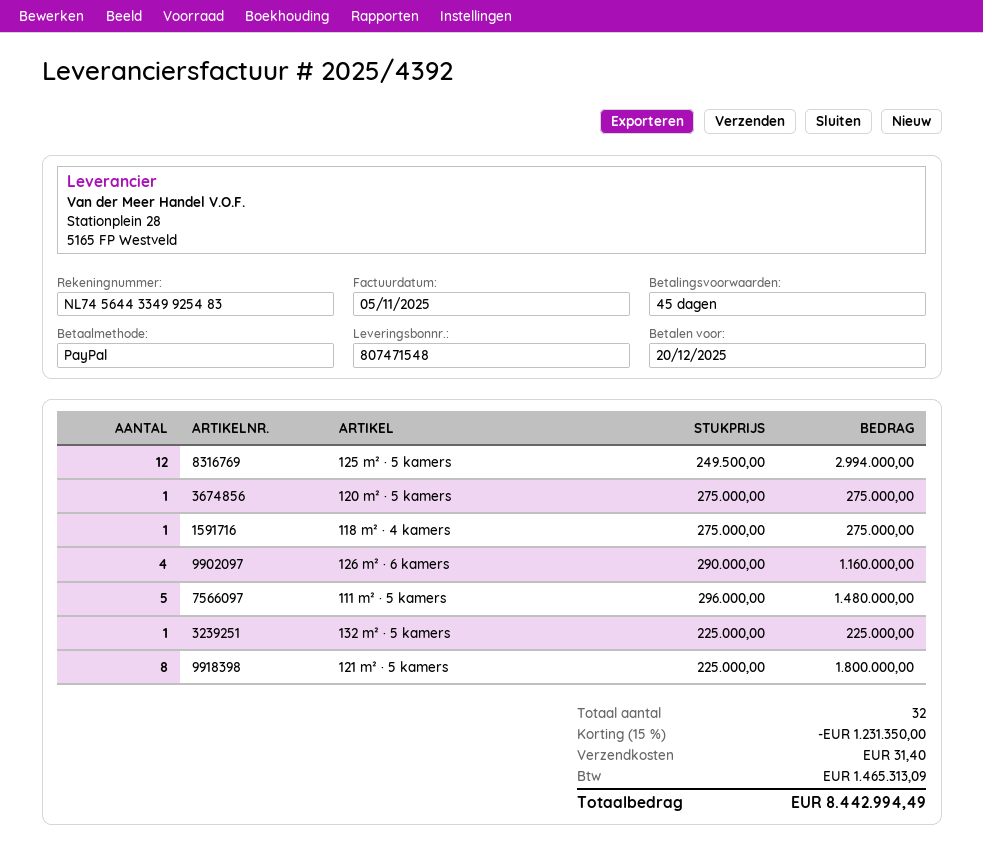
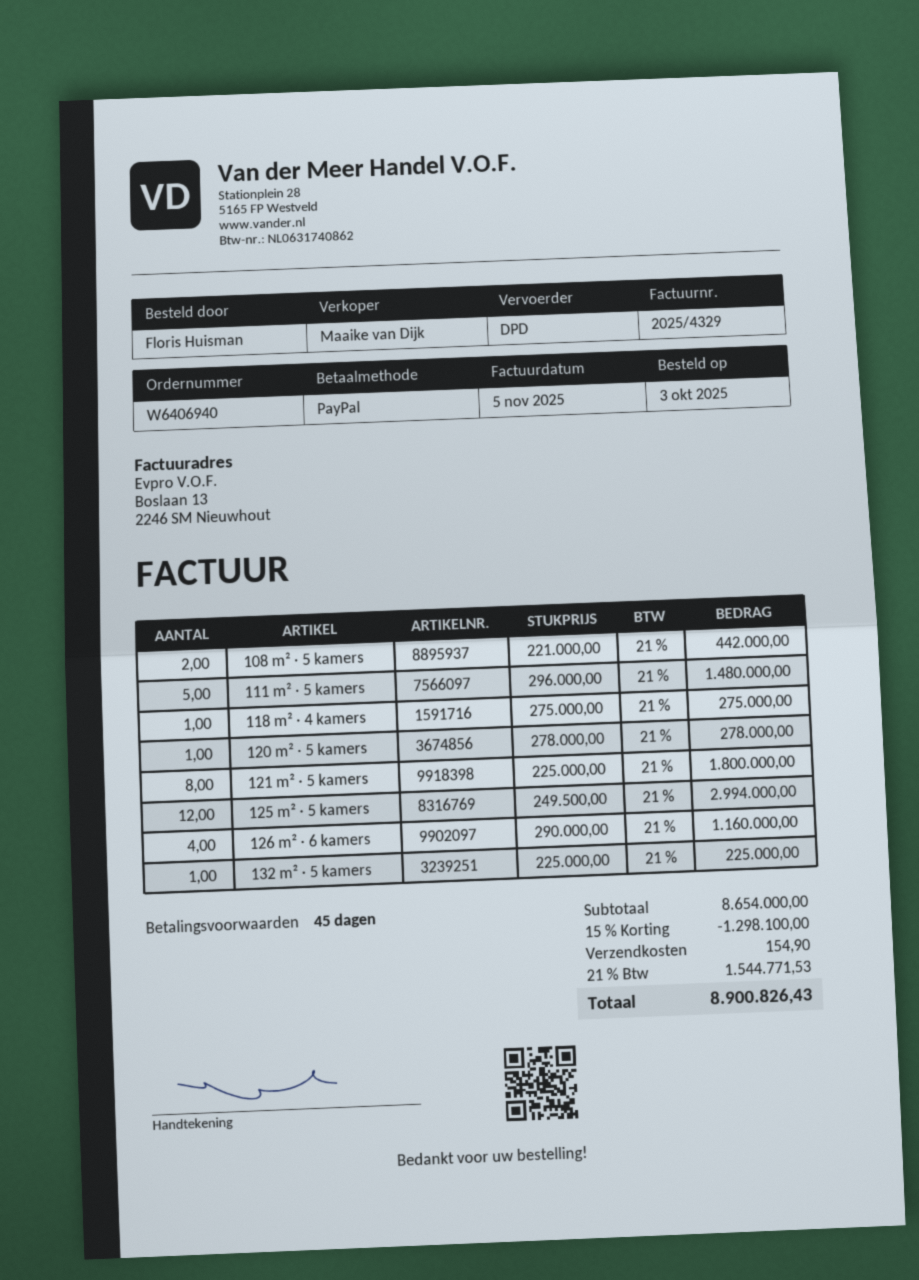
invoice number: 2025/4392 -> 2025/4329
120 m² · 5 kamers: 1 x 275000.00 = 275000.00 -> 1 x 278000.00 = 278000.00
108 m² · 5 kamers: none -> 2 x 221000.00 = 442000.00
discount: 15% = 1231350.00 -> 15% = 1298100.00
shipping: 31.40 -> 154.90
tax: 1465313.09 -> 1544771.53
total: 8442994.49 -> 8900826.43

